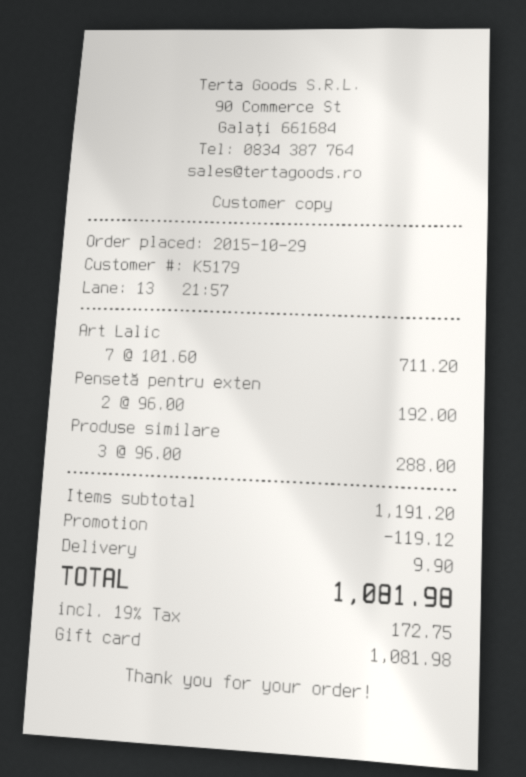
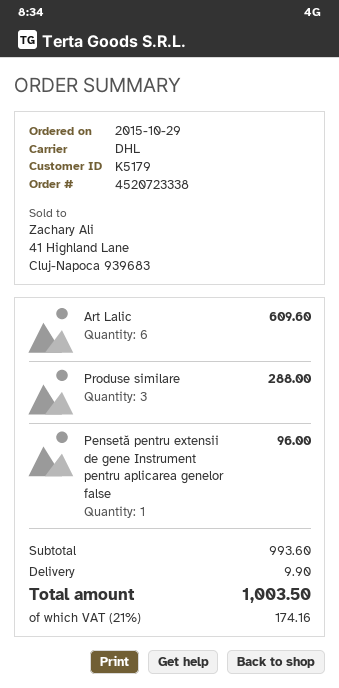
Art Lalic: 7 for 711.20 -> 6 for 609.60
Pensetă pentru exten: 2 for 192.00 -> 1 for 96.00
subtotal: 1191.20 -> 993.60
discount: 119.12 -> none
tax: 19% = 172.75 -> 21% = 174.16
total: 1081.98 -> 1003.50

